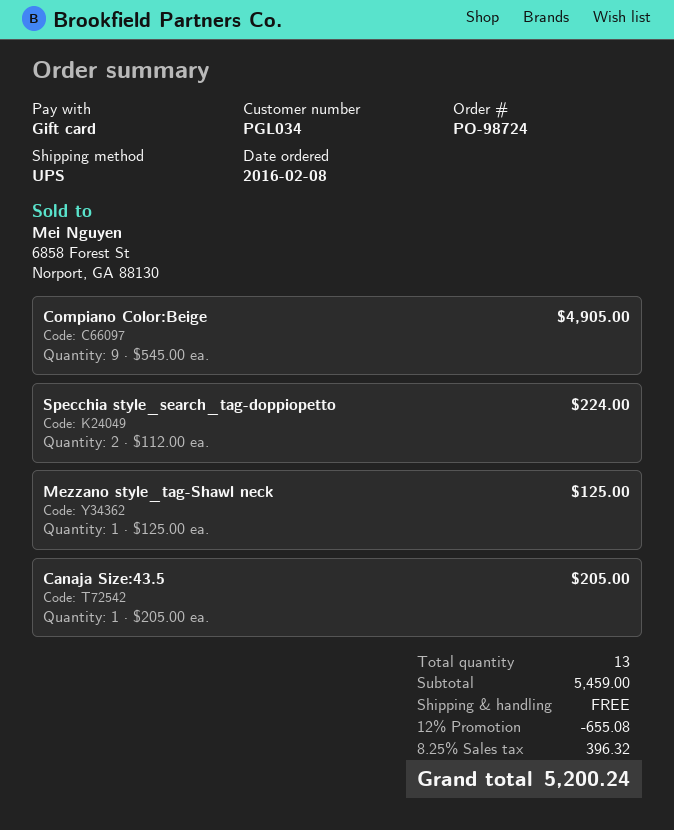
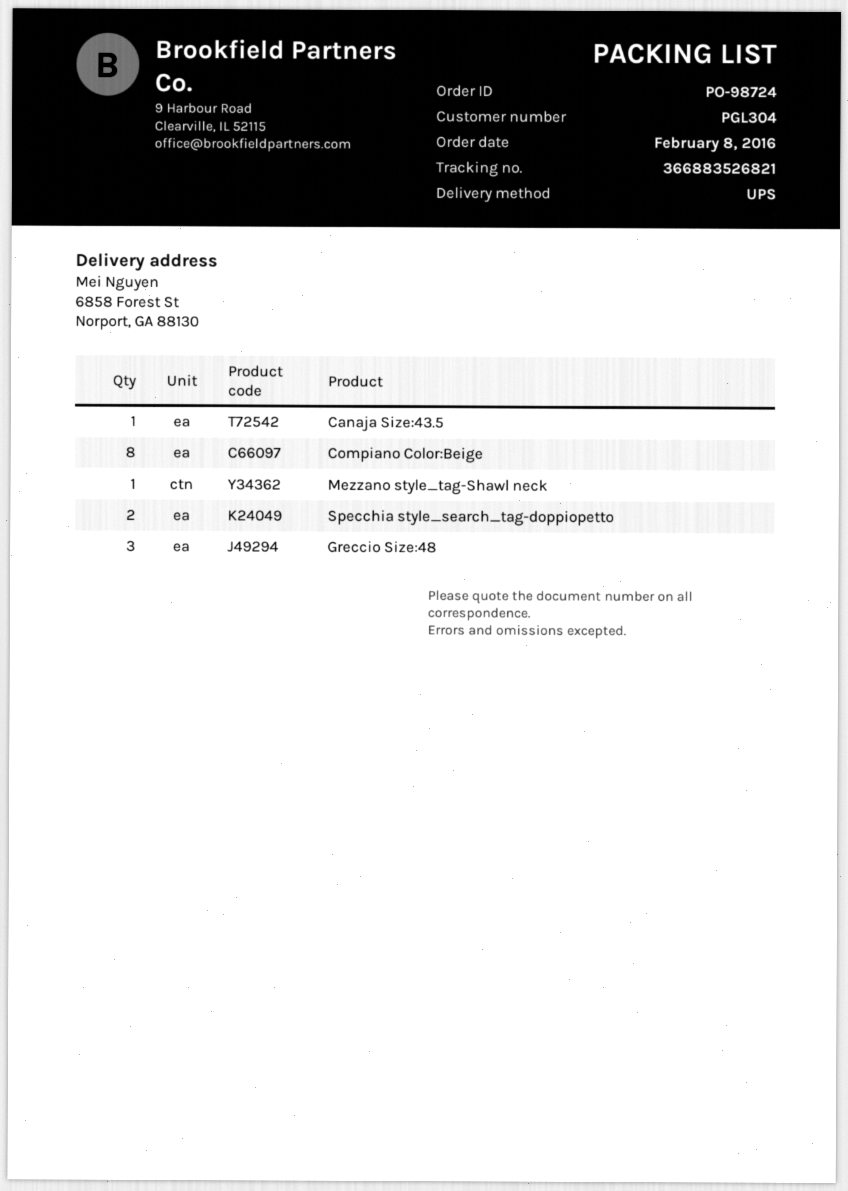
customer number: PGL034 -> PGL304
Compiano Color:Beige: 9 -> 8
Greccio Size:48: none -> 3

